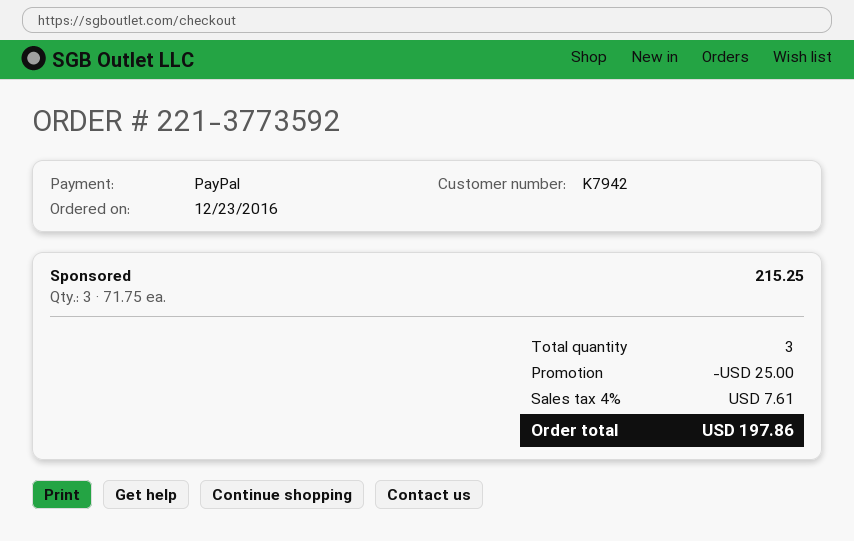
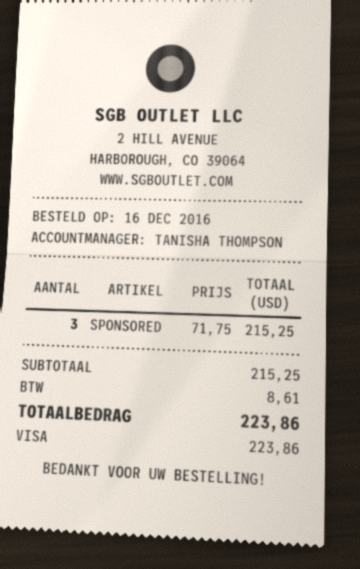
order date: 2016-12-23 -> 2016-12-16
payment method: PayPal -> Visa
discount: 25.00 -> none
tax: 7.61 -> 8.61
total: 197.86 -> 223.86

